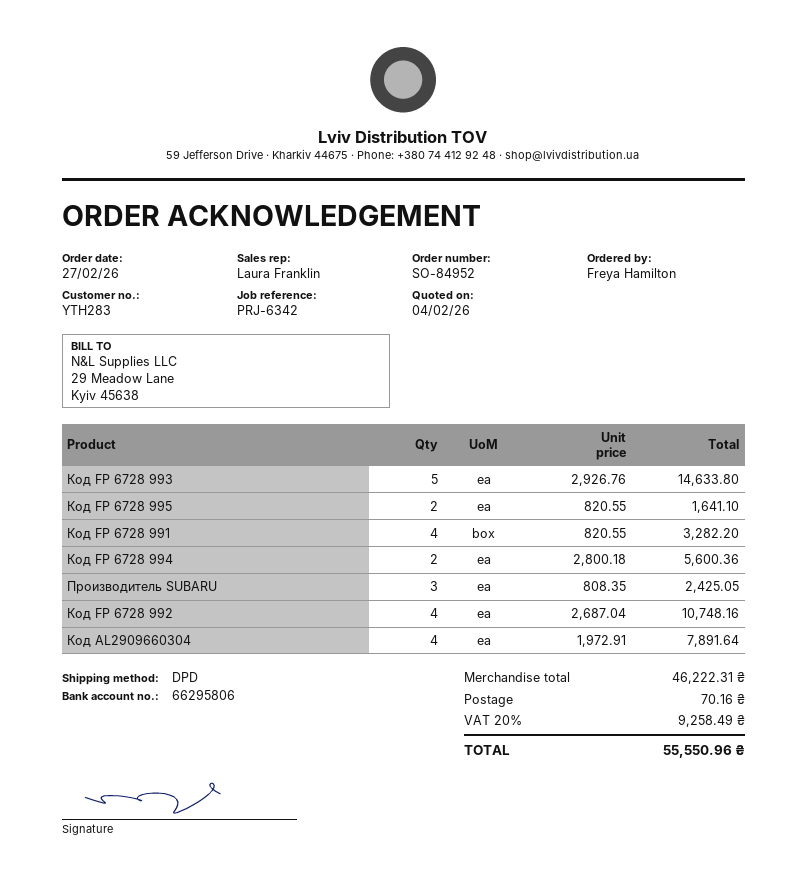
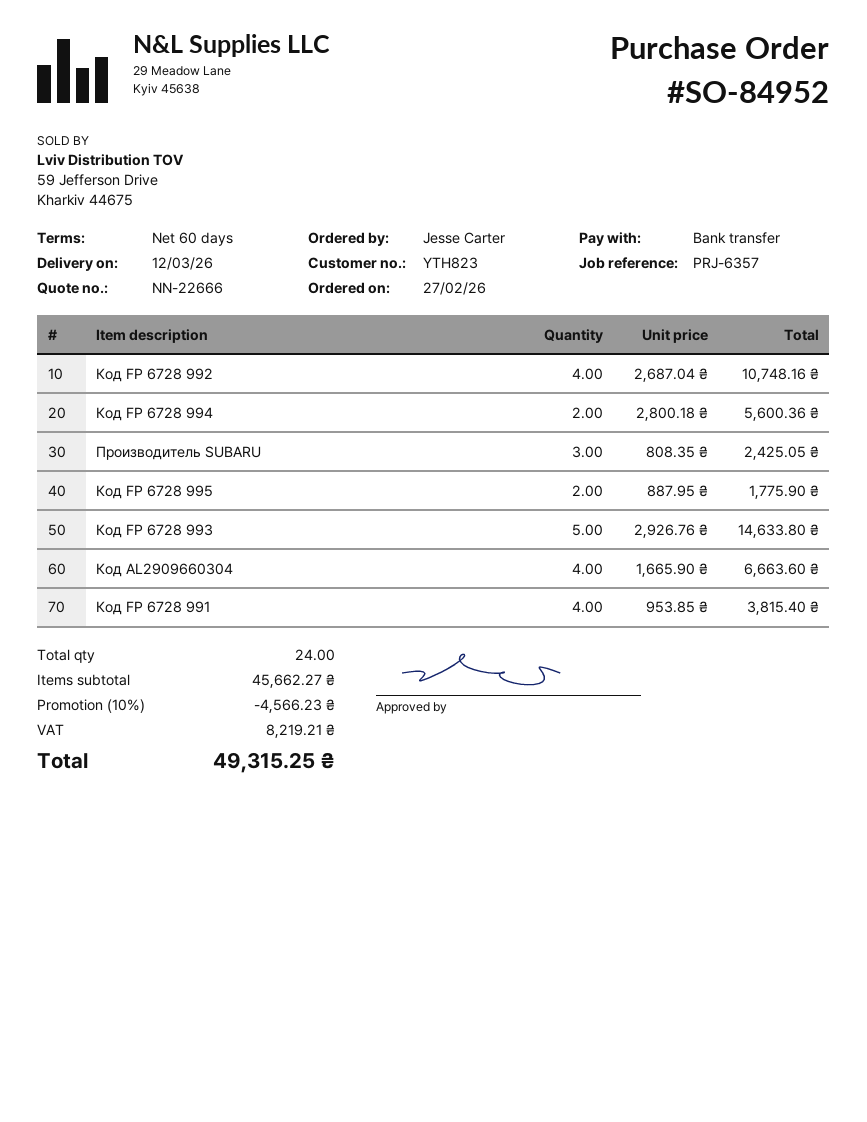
customer number: YTH283 -> YTH823
reference: PRJ-6342 -> PRJ-6357
ordered by: Freya Hamilton -> Jesse Carter
Код FP 6728 995: 2 x 820.55 = 1641.10 -> 2 x 887.95 = 1775.90
Код FP 6728 991: 4 x 820.55 = 3282.20 -> 4 x 953.85 = 3815.40
Код AL2909660304: 4 x 1972.91 = 7891.64 -> 4 x 1665.90 = 6663.60
subtotal: 46222.31 -> 45662.27
discount: none -> 10% = 4566.23
shipping: 70.16 -> none
tax: 9258.49 -> 8219.21
total: 55550.96 -> 49315.25

